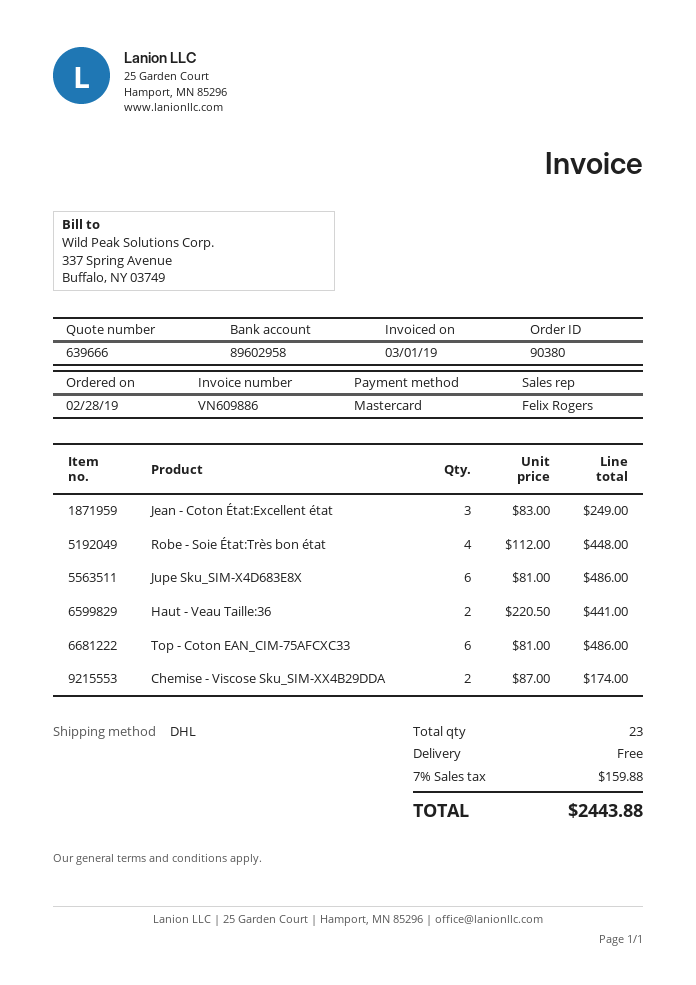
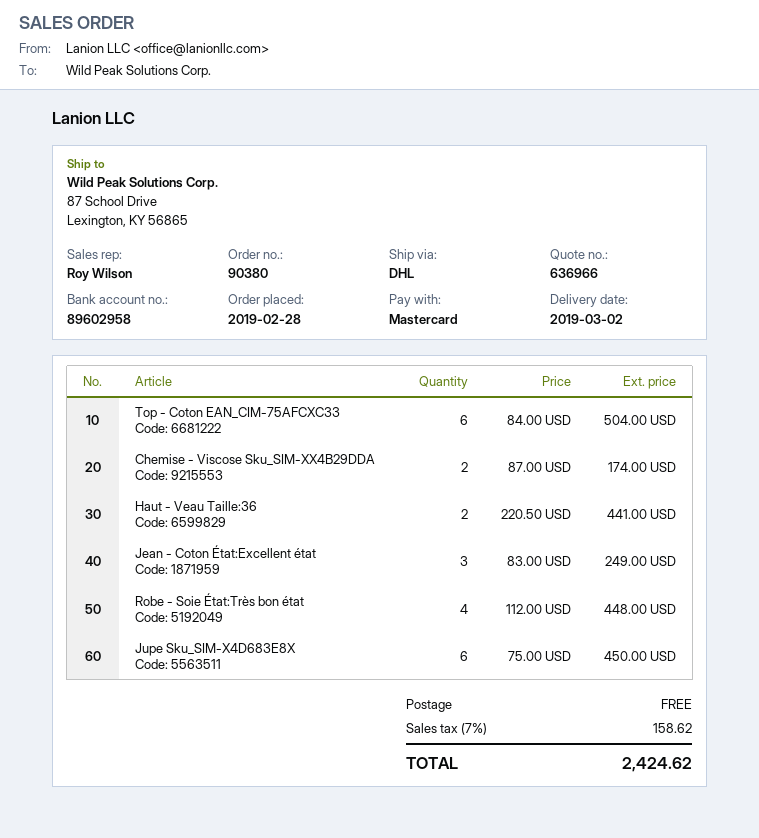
quote number: 639666 -> 636966
sales rep: Felix Rogers -> Roy Wilson
Jupe Sku_SIM-X4D683E8X: 6 x 81.00 = 486.00 -> 6 x 75.00 = 450.00
Top - Coton EAN_CIM-75AFCXC33: 6 x 81.00 = 486.00 -> 6 x 84.00 = 504.00
tax: 7% = 159.88 -> 7% = 158.62
total: 2443.88 -> 2424.62

